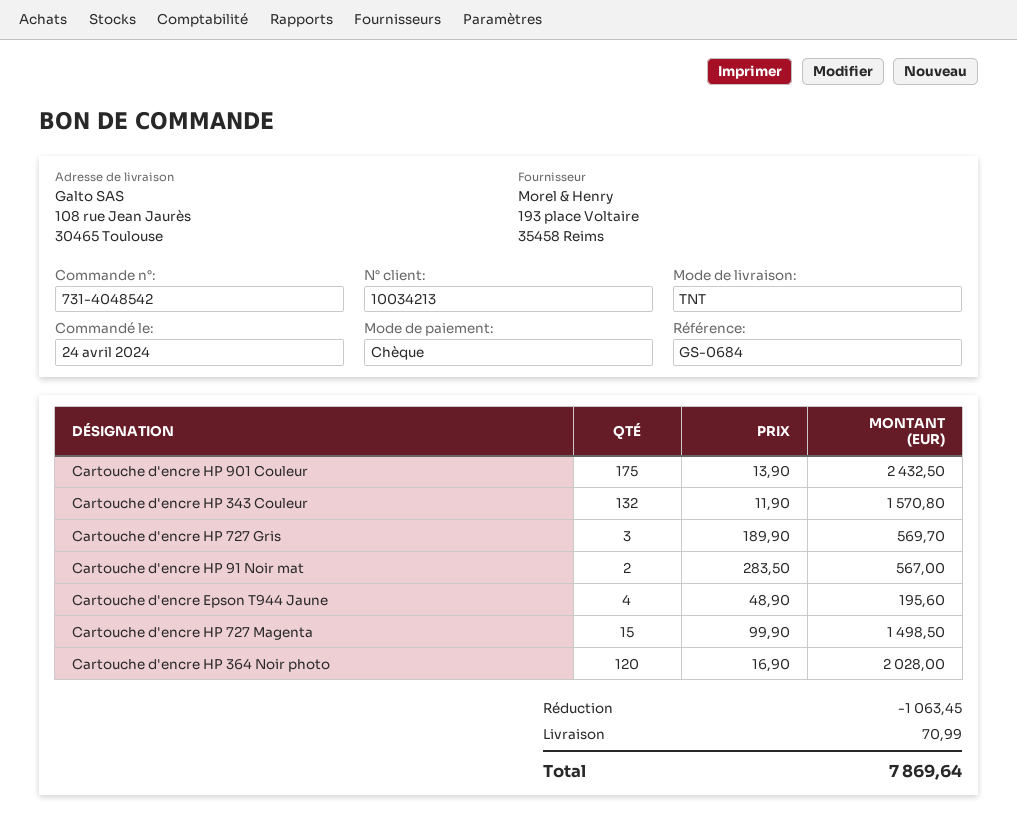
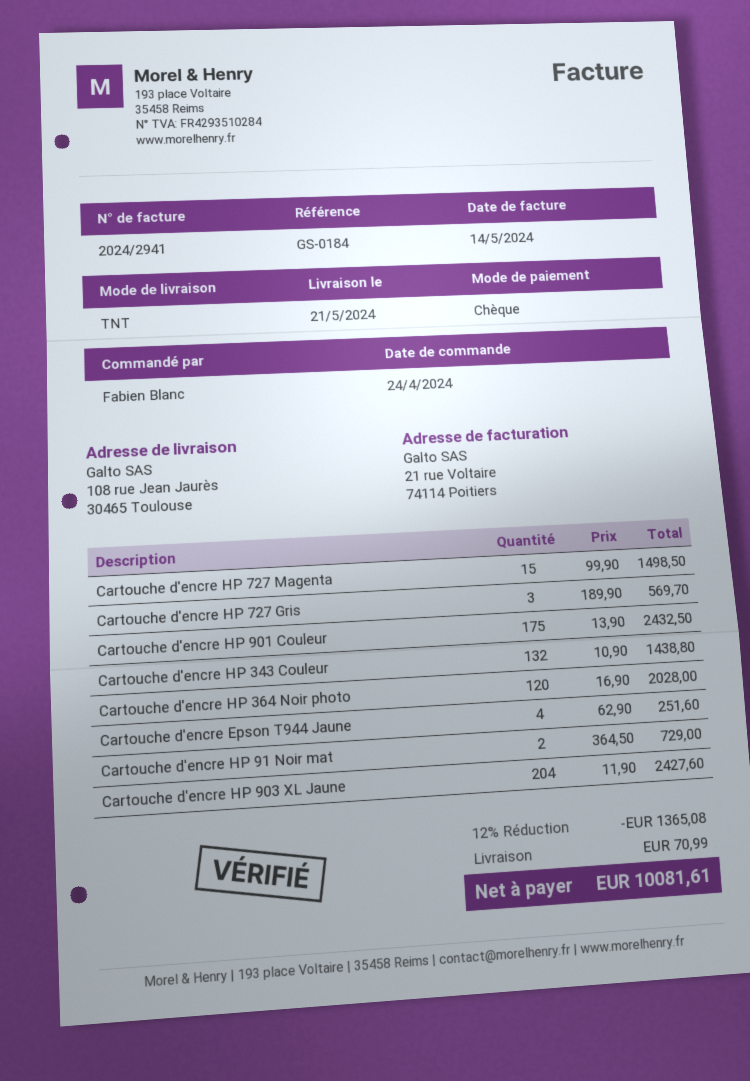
reference: GS-0684 -> GS-0184
Cartouche d'encre HP 343 Couleur: 132 x 11.90 = 1570.80 -> 132 x 10.90 = 1438.80
Cartouche d'encre HP 91 Noir mat: 2 x 283.50 = 567.00 -> 2 x 364.50 = 729.00
Cartouche d'encre Epson T944 Jaune: 4 x 48.90 = 195.60 -> 4 x 62.90 = 251.60
Cartouche d'encre HP 903 XL Jaune: none -> 204 x 11.90 = 2427.60
discount: 1063.45 -> 1365.08
total: 7869.64 -> 10081.61

